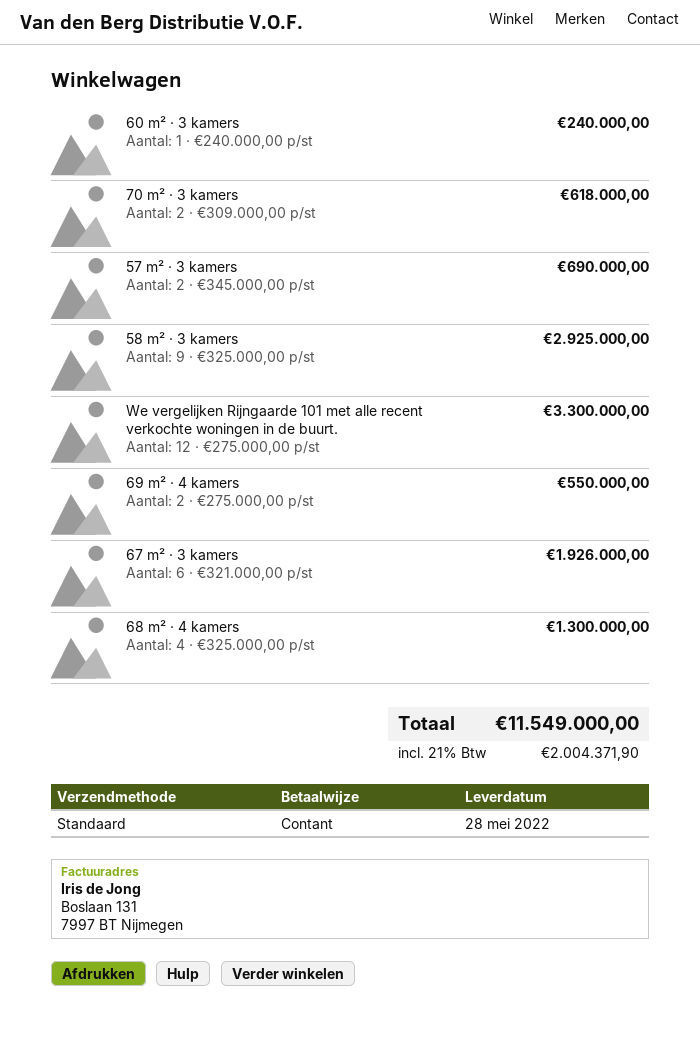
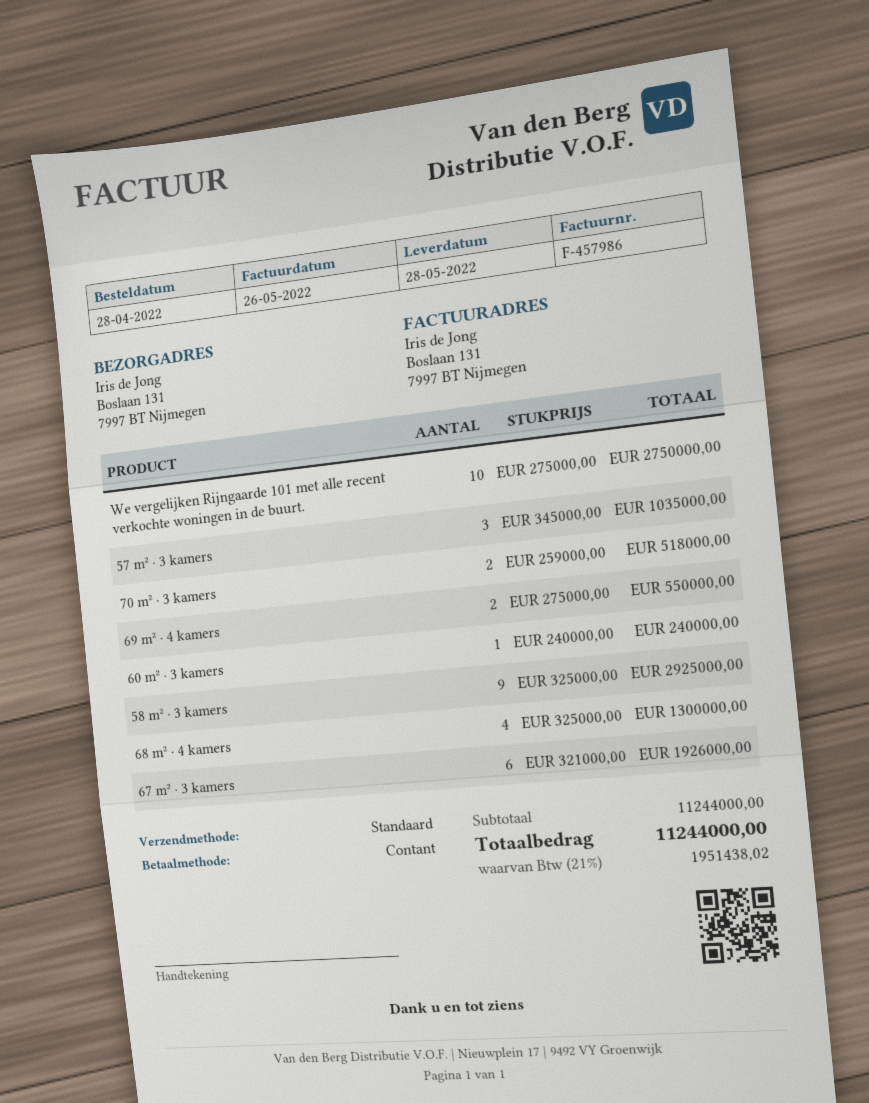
70 m² · 3 kamers: 2 x 309000.00 = 618000.00 -> 2 x 259000.00 = 518000.00
57 m² · 3 kamers: 2 x 345000.00 = 690000.00 -> 3 x 345000.00 = 1035000.00
We vergelijken Rijngaarde 101 met alle recent verkochte woningen in de buurt.: 12 x 275000.00 = 3300000.00 -> 10 x 275000.00 = 2750000.00
tax: 21% = 2004371.90 -> 21% = 1951438.02
total: 11549000.00 -> 11244000.00

